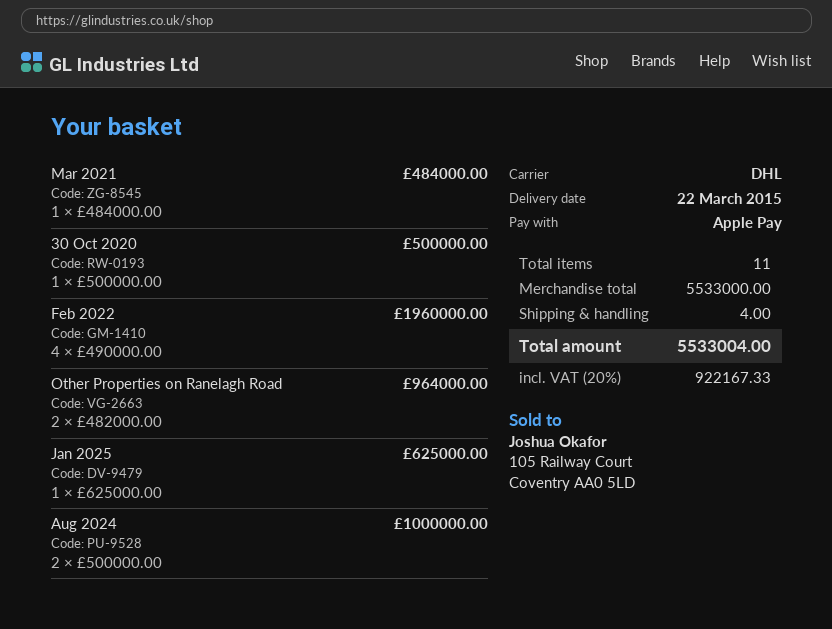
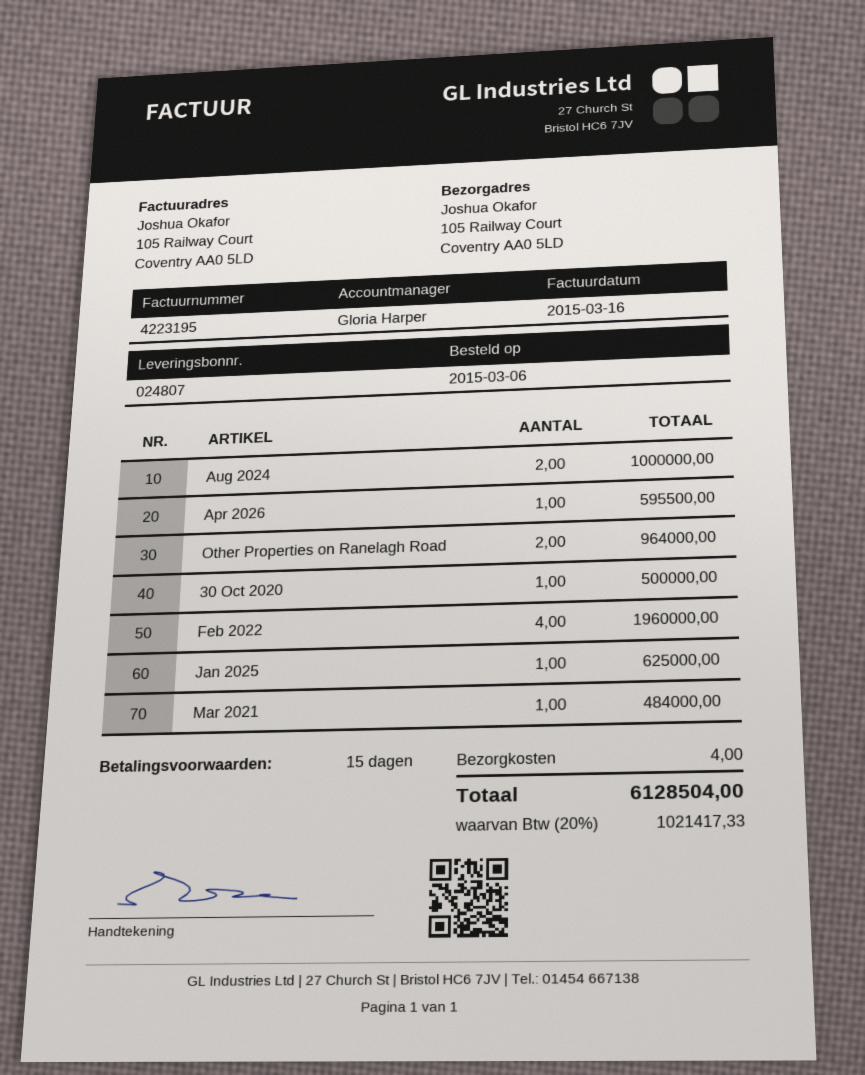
Apr 2026: none -> 1 for 595500.00
tax: 20% = 922167.33 -> 20% = 1021417.33
total: 5533004.00 -> 6128504.00

